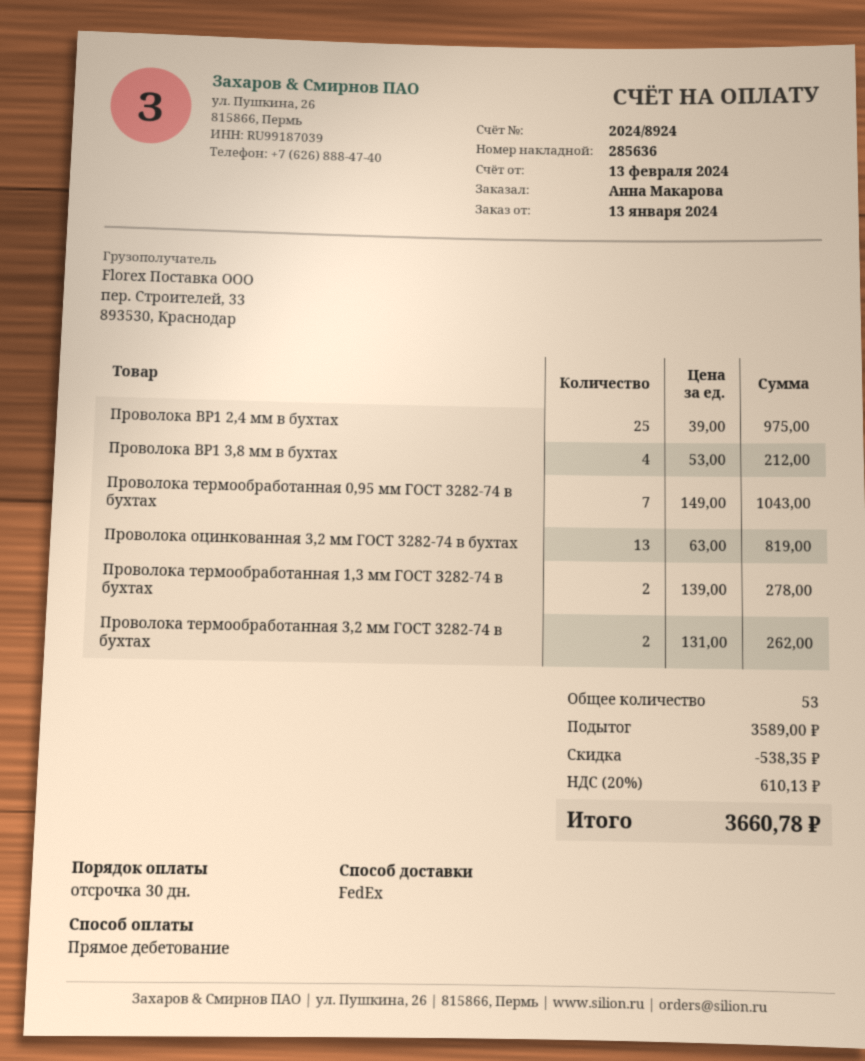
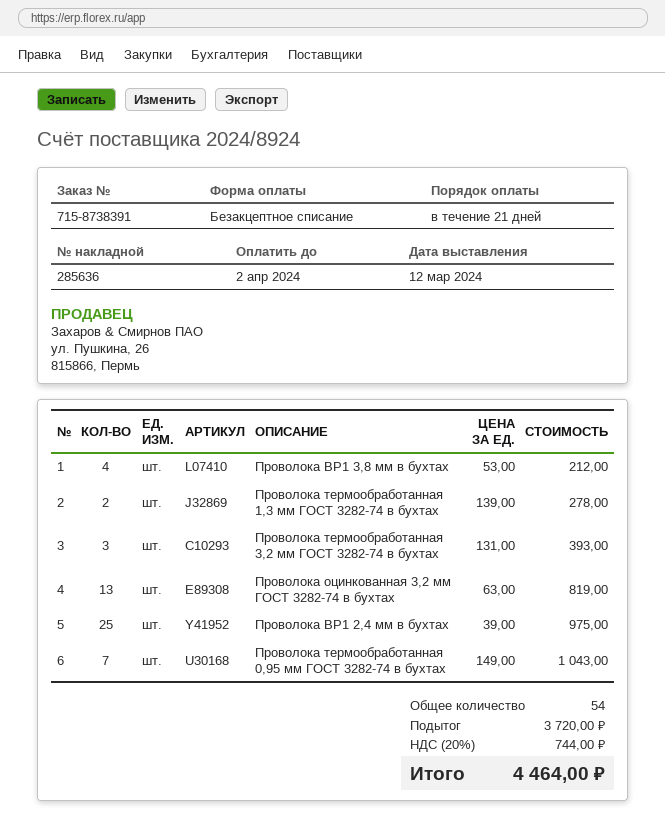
invoice date: 2024-02-13 -> 2024-03-12
payment terms: 30 days -> 21 days
Проволока термообработанная 3,2 мм ГОСТ 3282-74 в бухтах: 2 x 131.00 = 262.00 -> 3 x 131.00 = 393.00
total quantity: 53 -> 54
subtotal: 3589.00 -> 3720.00
discount: 538.35 -> none
tax: 20% = 610.13 -> 20% = 744.00
total: 3660.78 -> 4464.00

